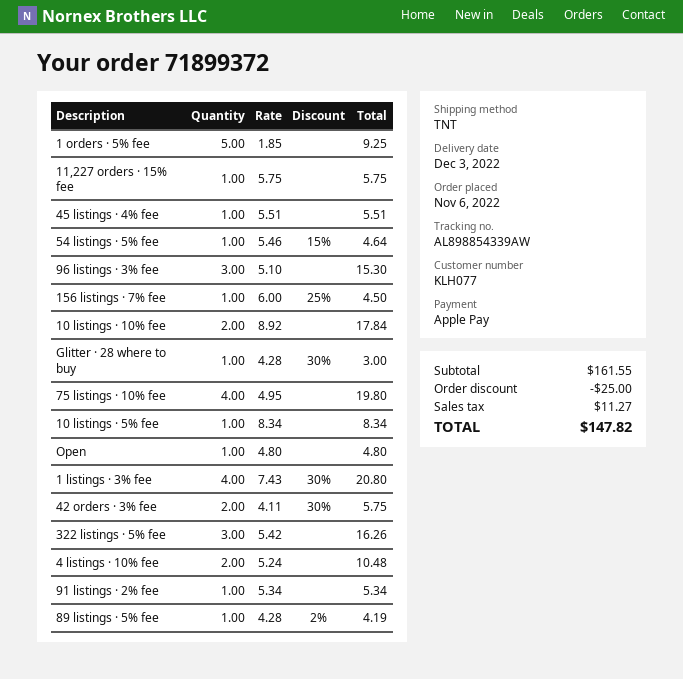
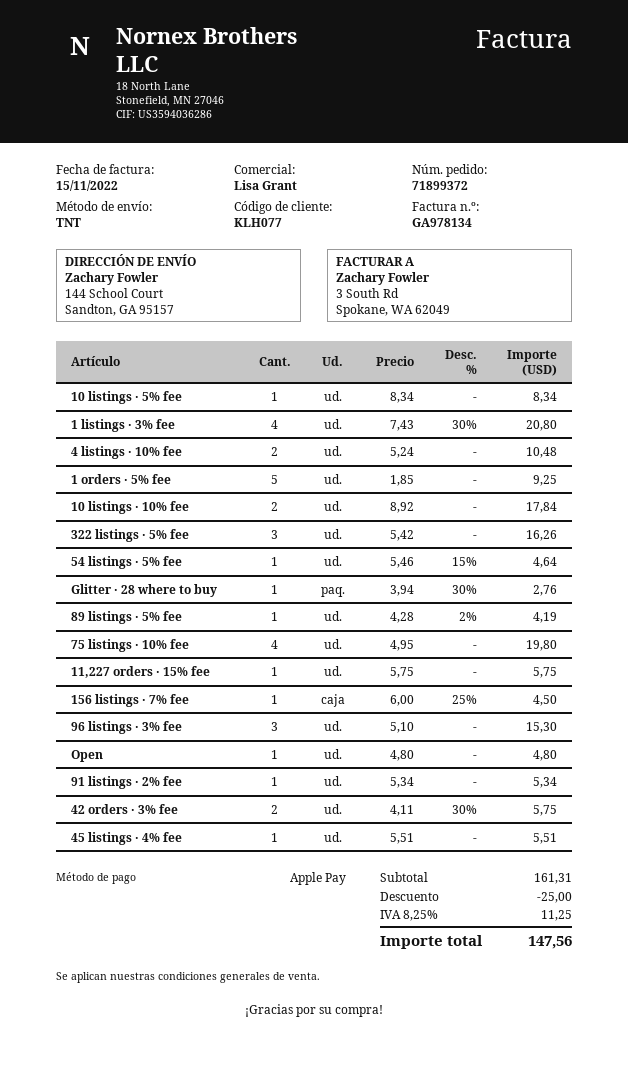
Glitter · 28 where to buy: 1 x 4.28 - 30% = 3.00 -> 1 x 3.94 - 30% = 2.76
subtotal: 161.55 -> 161.31
tax: 11.27 -> 11.25
total: 147.82 -> 147.56

